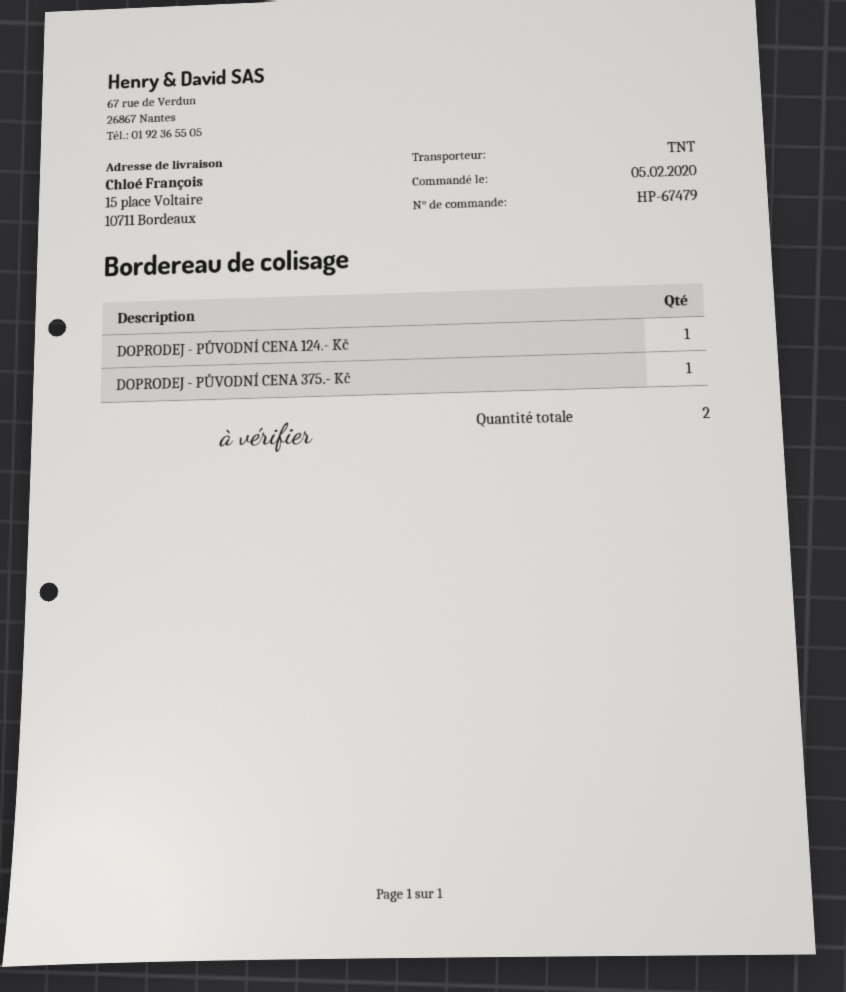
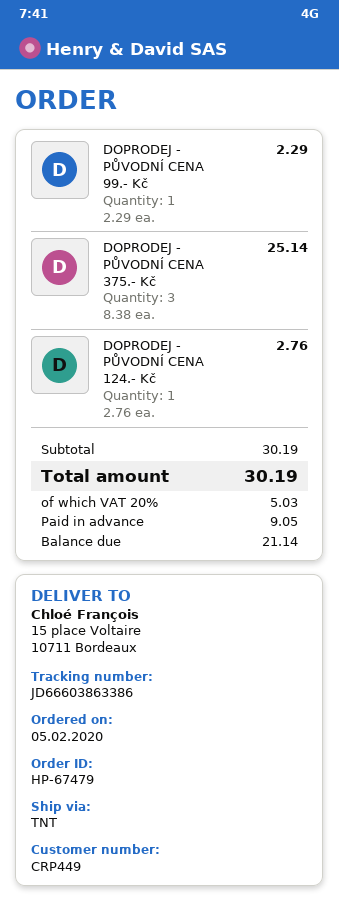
DOPRODEJ - PŮVODNÍ CENA 375.- Kč: 1 -> 3
DOPRODEJ - PŮVODNÍ CENA 99.- Kč: none -> 1

